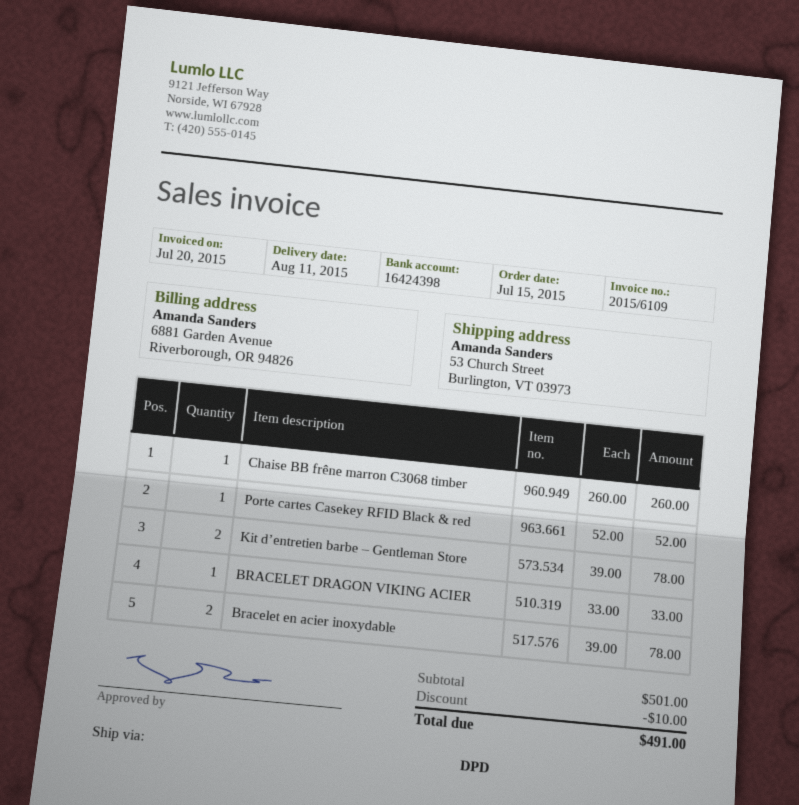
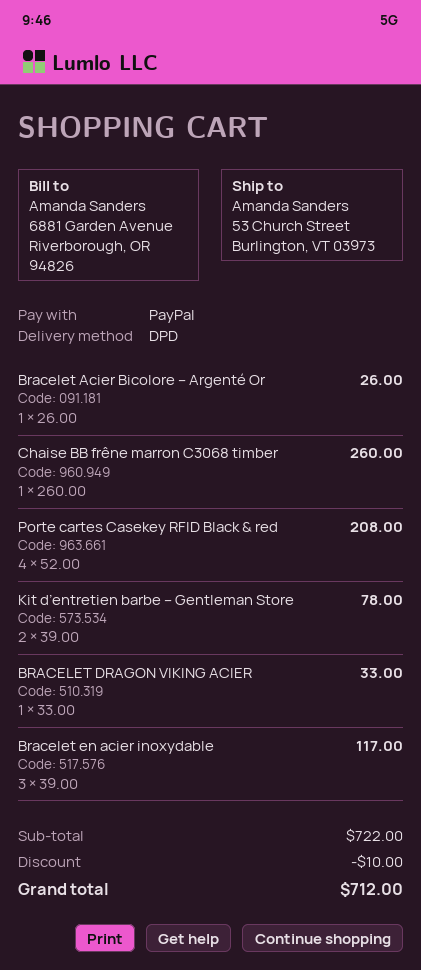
Porte cartes Casekey RFID Black & red: 1 x 52.00 = 52.00 -> 4 x 52.00 = 208.00
Bracelet en acier inoxydable: 2 x 39.00 = 78.00 -> 3 x 39.00 = 117.00
Bracelet Acier Bicolore – Argenté Or: none -> 1 x 26.00 = 26.00
subtotal: 501.00 -> 722.00
total: 491.00 -> 712.00

